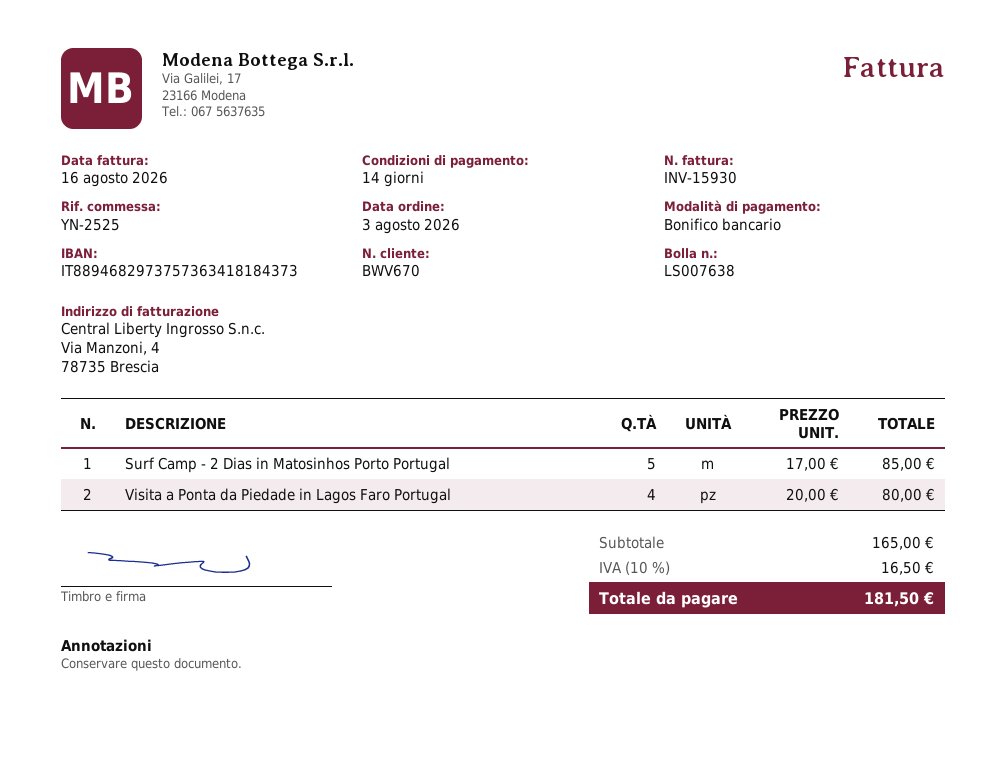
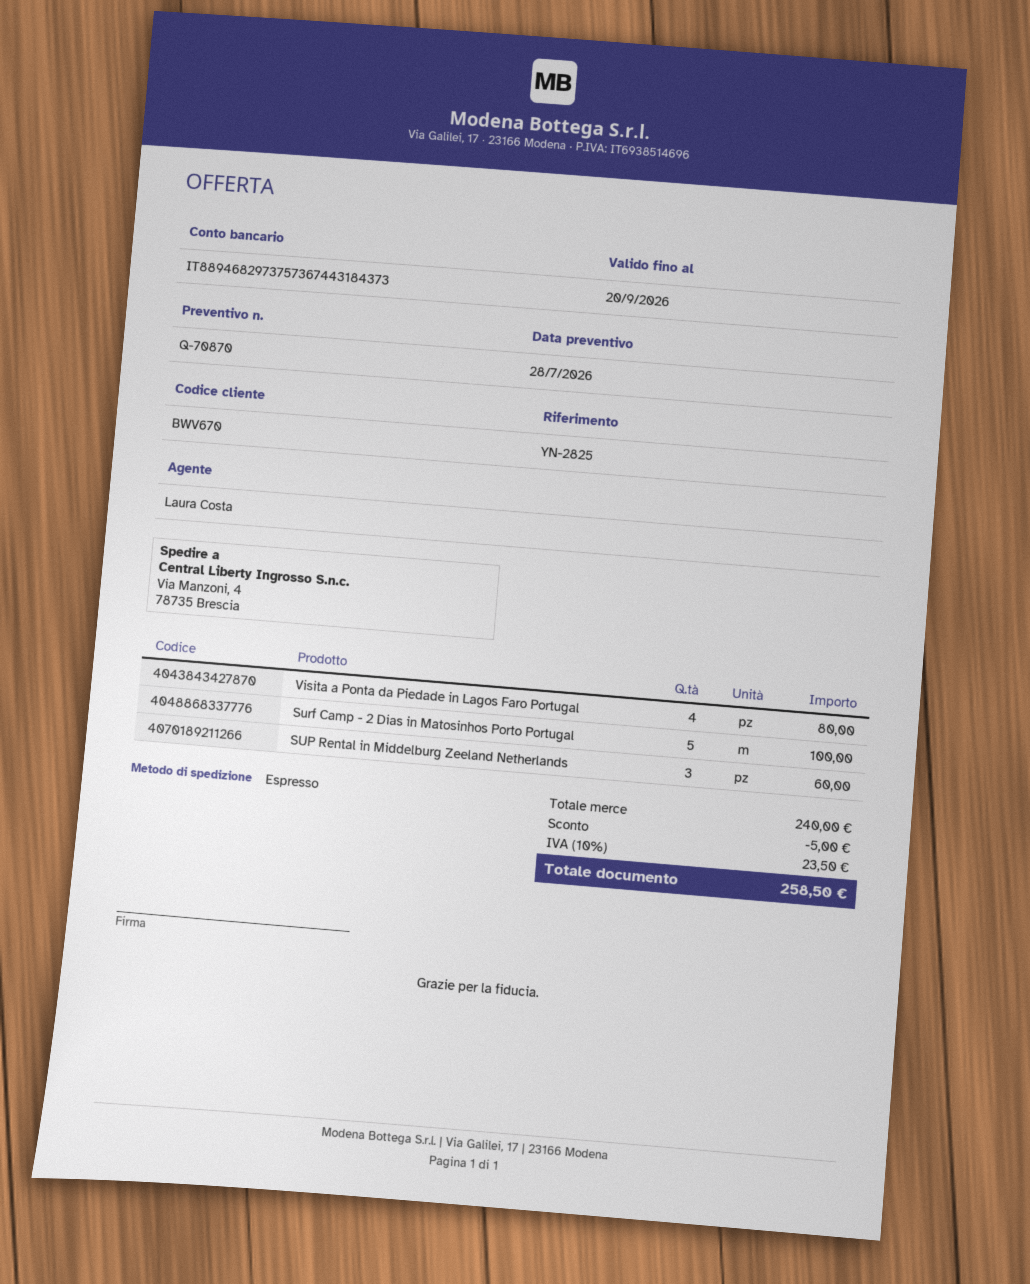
reference: YN-2525 -> YN-2825
bank account: IT8894682973757363418184373 -> IT8894682973757367443184373
Surf Camp - 2 Dias in Matosinhos Porto Portugal: 5 for 85.00 -> 5 for 100.00
SUP Rental in Middelburg Zeeland Netherlands: none -> 3 for 60.00
subtotal: 165.00 -> 240.00
discount: none -> 5.00
tax: 10% = 16.50 -> 10% = 23.50
total: 181.50 -> 258.50

